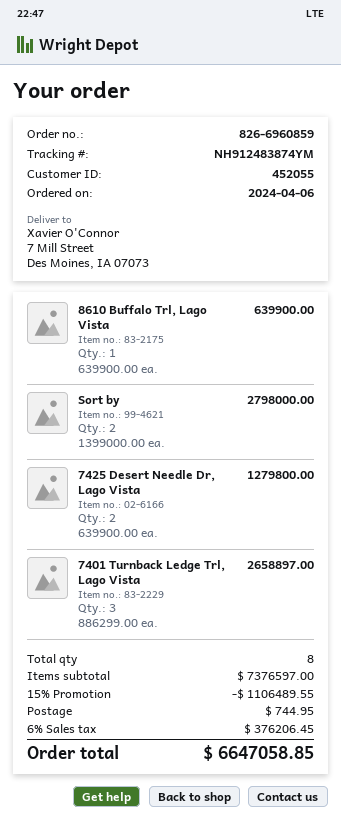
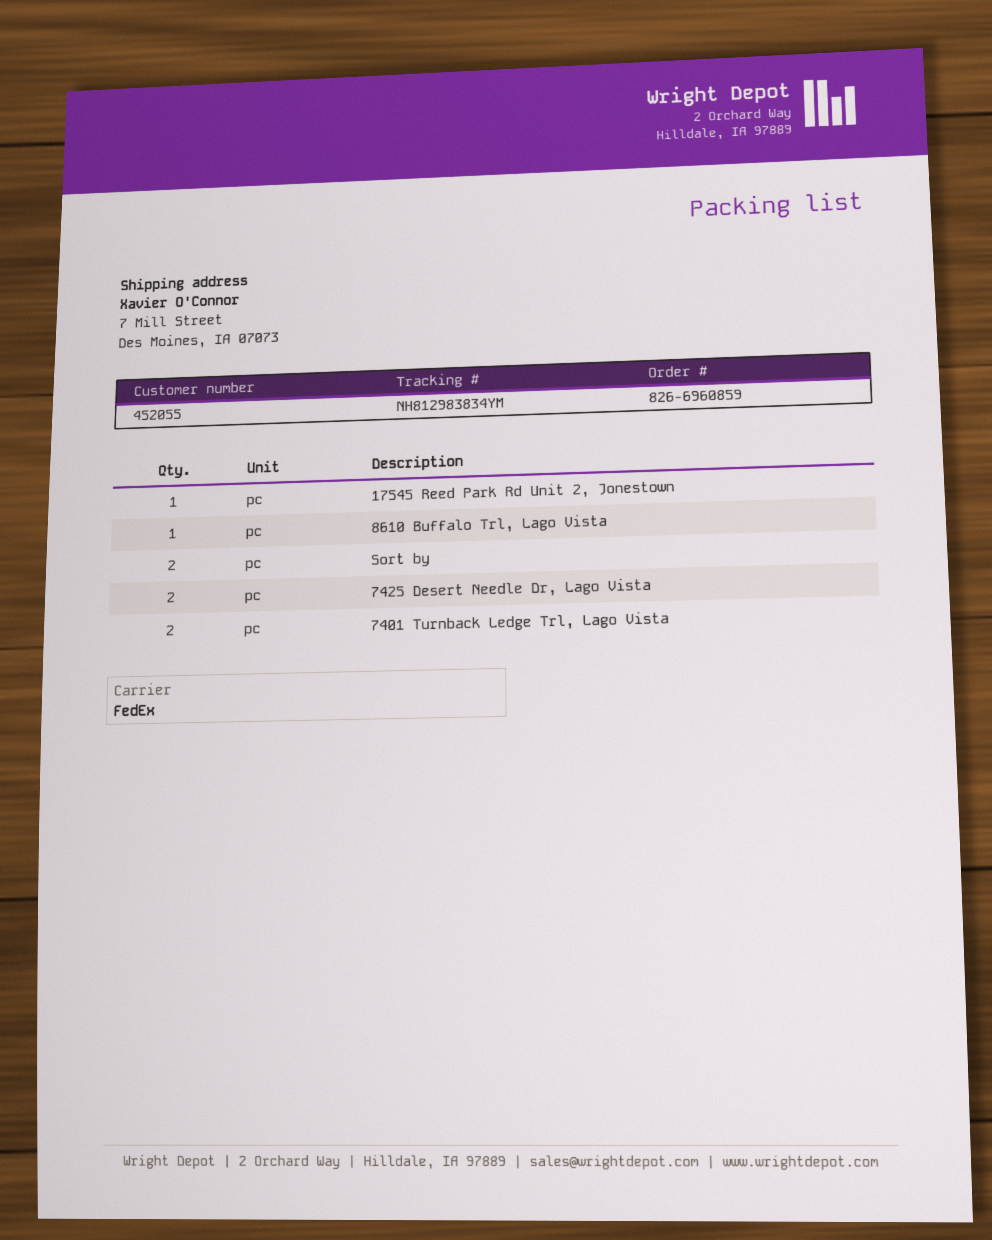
tracking number: NH912483874YM -> NH812983834YM
7401 Turnback Ledge Trl, Lago Vista: 3 -> 2
17545 Reed Park Rd Unit 2, Jonestown: none -> 1

